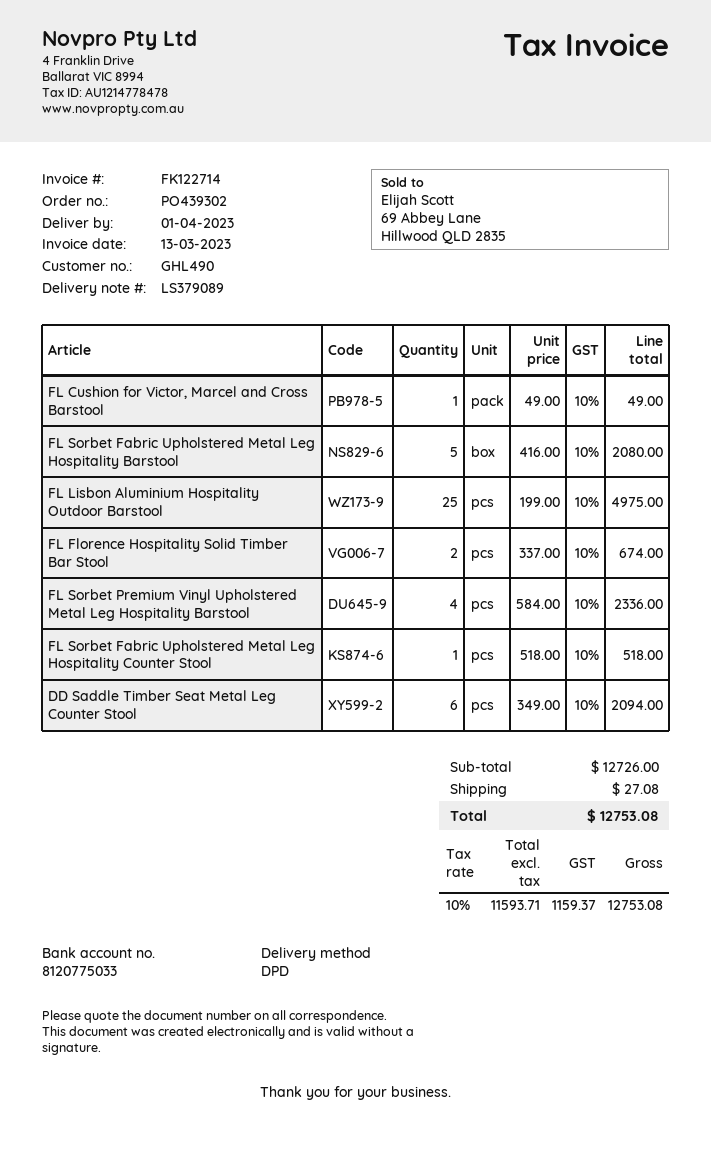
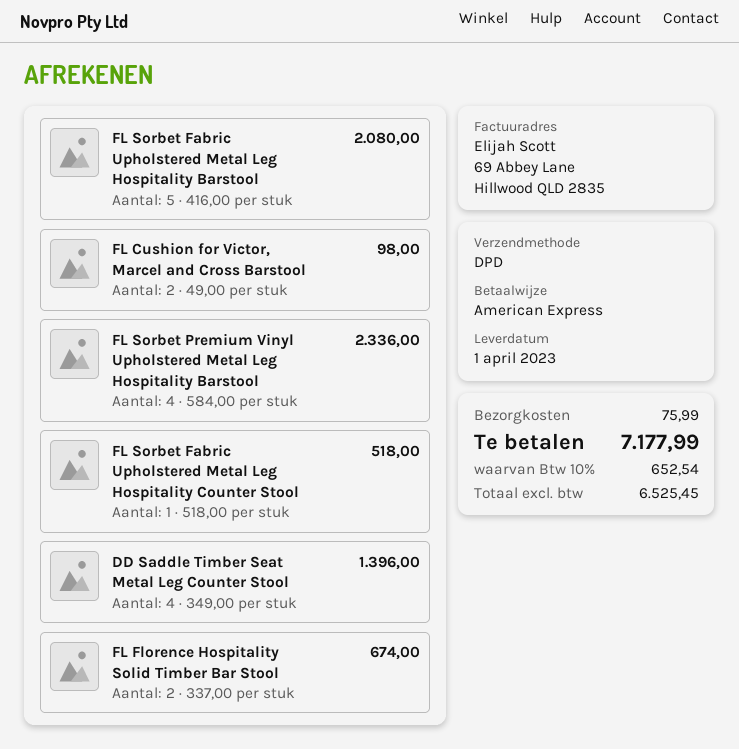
FL Cushion for Victor, Marcel and Cross Barstool: 1 x 49.00 = 49.00 -> 2 x 49.00 = 98.00
FL Lisbon Aluminium Hospitality Outdoor Barstool: 25 x 199.00 = 4975.00 -> none
DD Saddle Timber Seat Metal Leg Counter Stool: 6 x 349.00 = 2094.00 -> 4 x 349.00 = 1396.00
shipping: 27.08 -> 75.99
net: 11593.71 -> 6525.45
tax: 10% = 1159.37 -> 10% = 652.54
total: 12753.08 -> 7177.99

